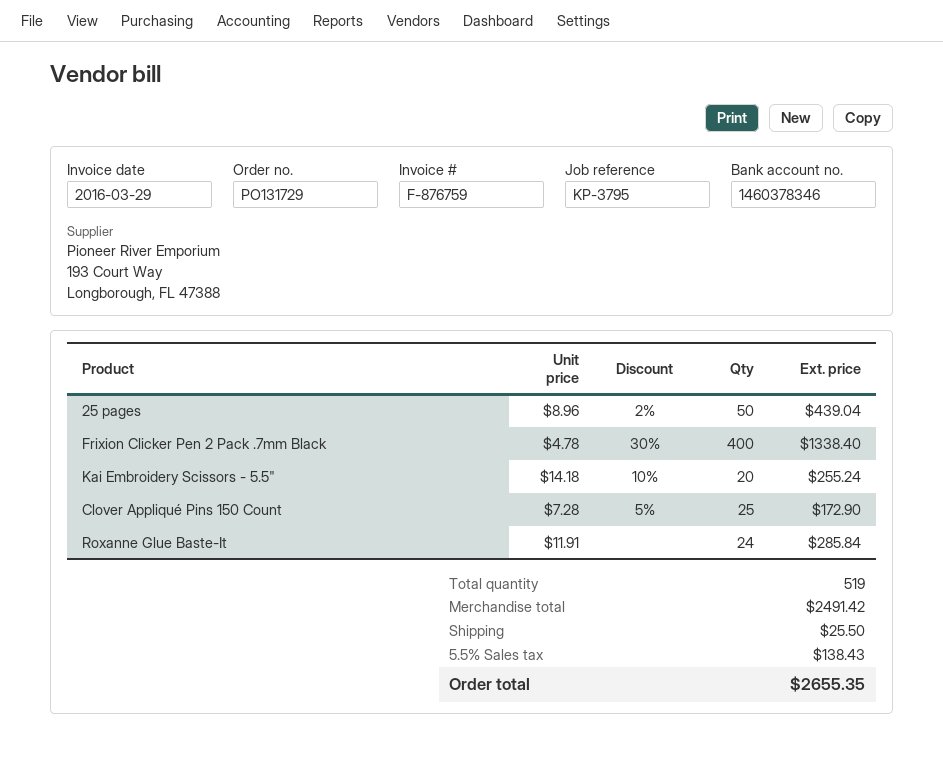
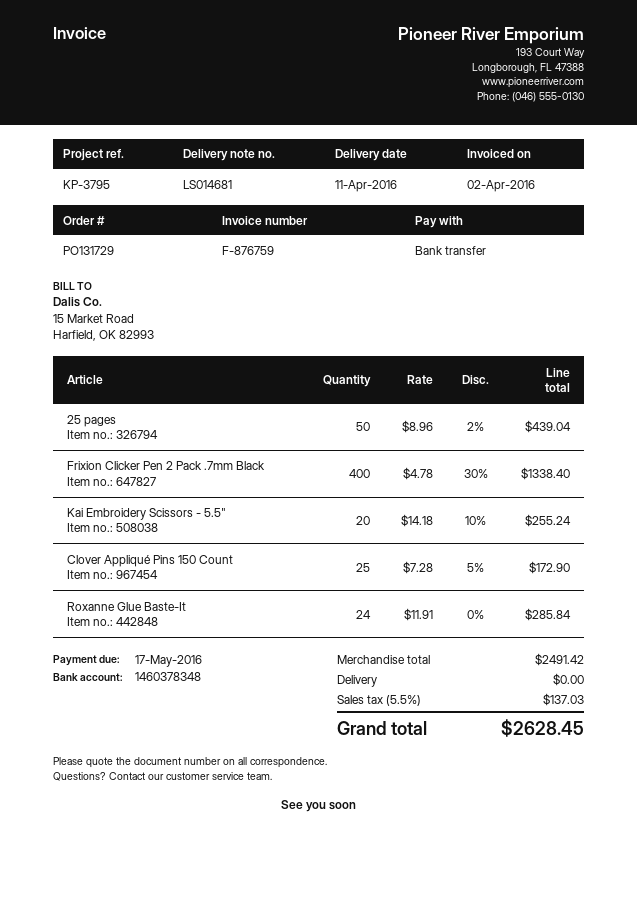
invoice date: 2016-03-29 -> 2016-04-02
bank account: 1460378346 -> 1460378348
shipping: 25.50 -> 0.00
tax: 5.5% = 138.43 -> 5.5% = 137.03
total: 2655.35 -> 2628.45

